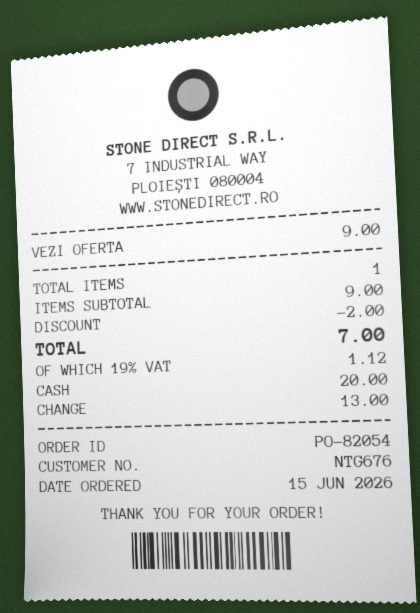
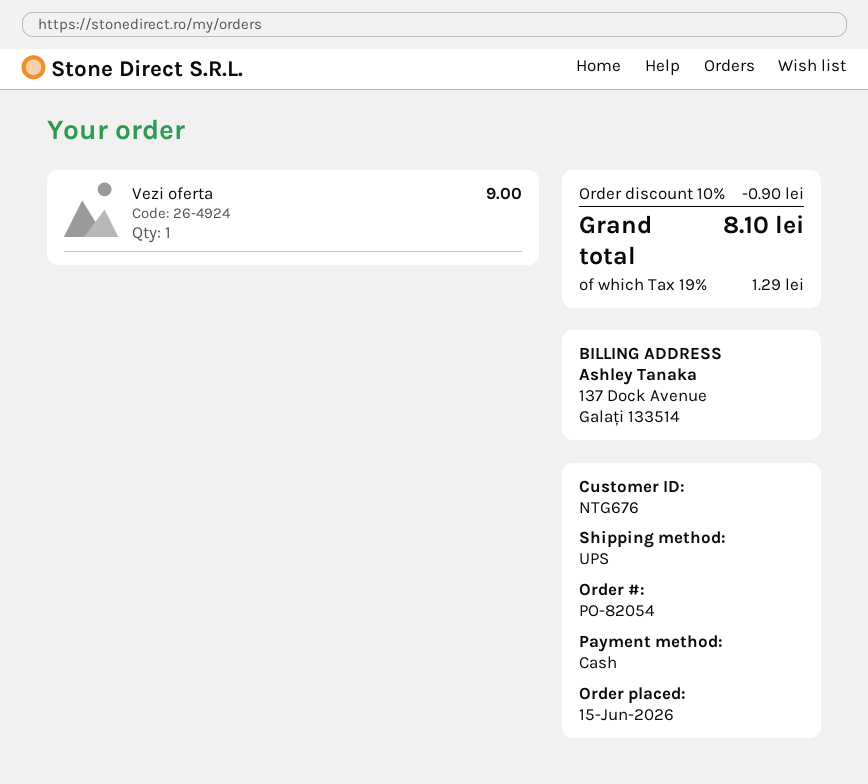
discount: 2.00 -> 0.90
tax: 19% = 1.12 -> 19% = 1.29
total: 7.00 -> 8.10

